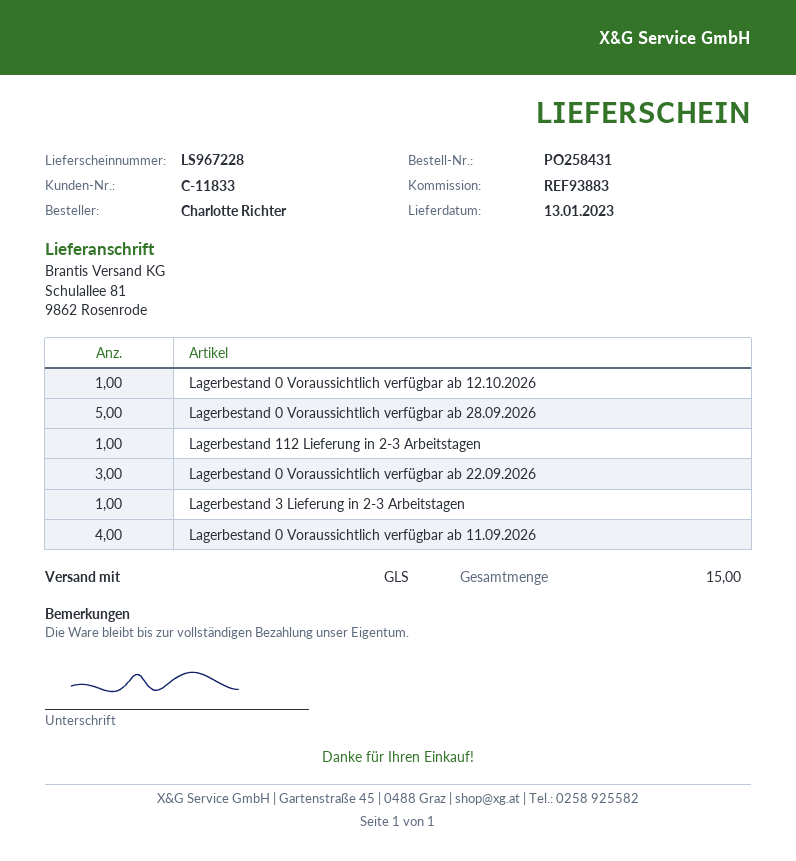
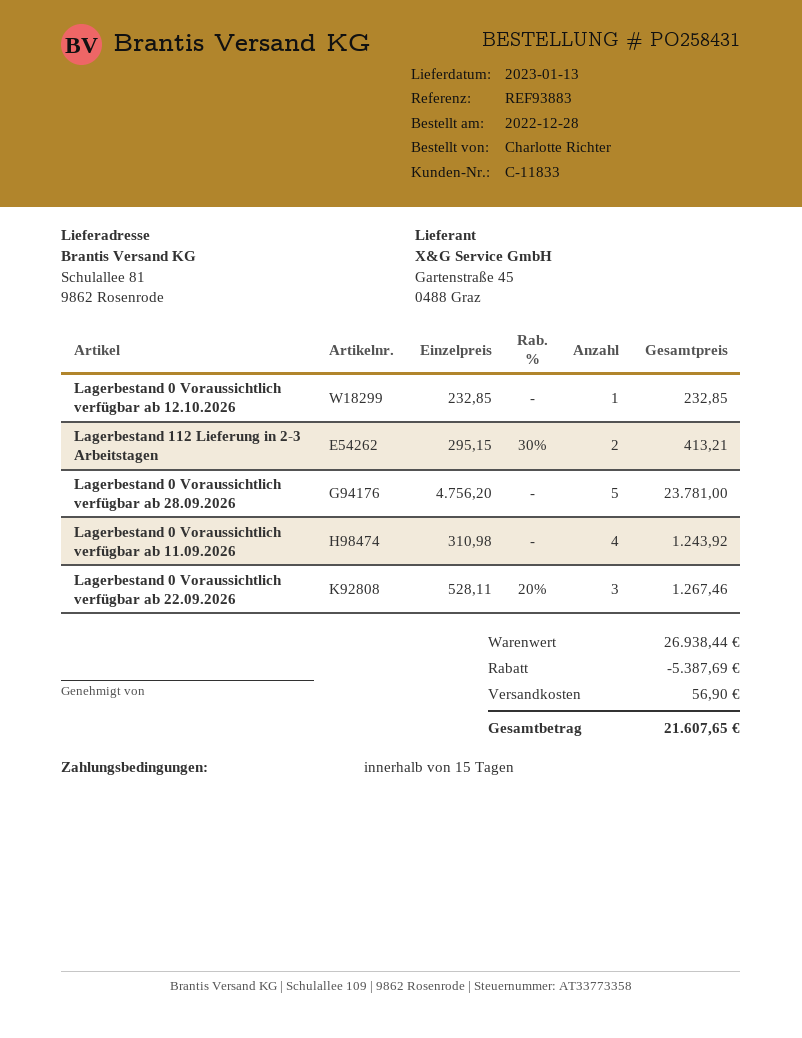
Lagerbestand 112 Lieferung in 2-3 Arbeitstagen: 1 -> 2
Lagerbestand 3 Lieferung in 2-3 Arbeitstagen: 1 -> none

